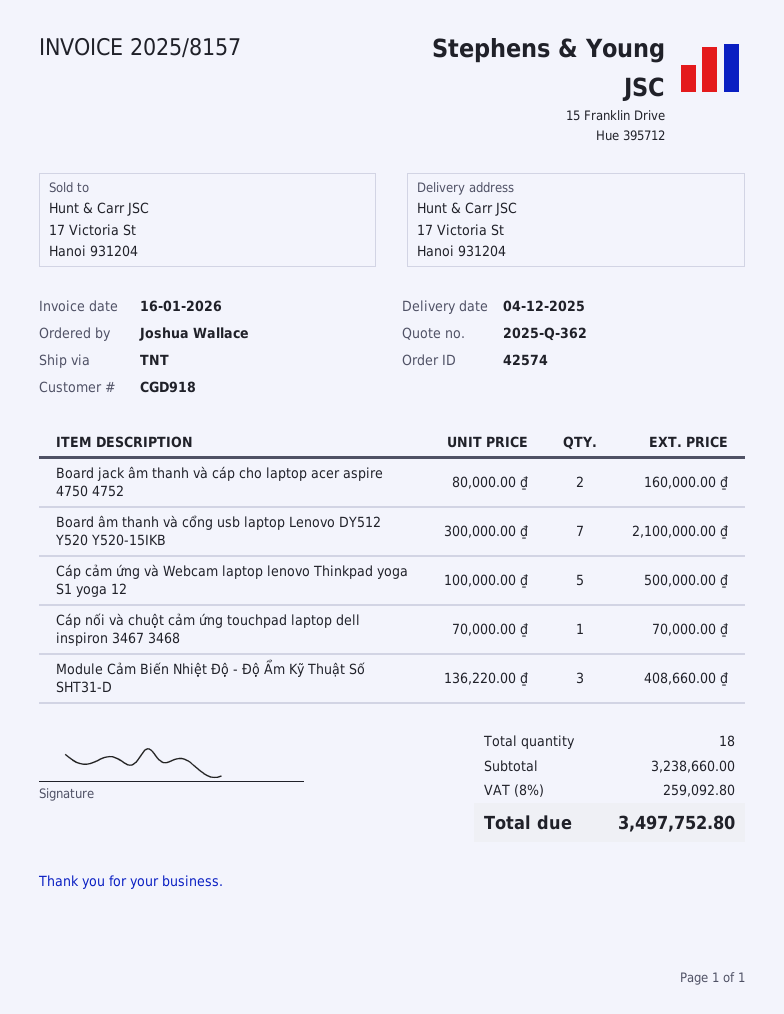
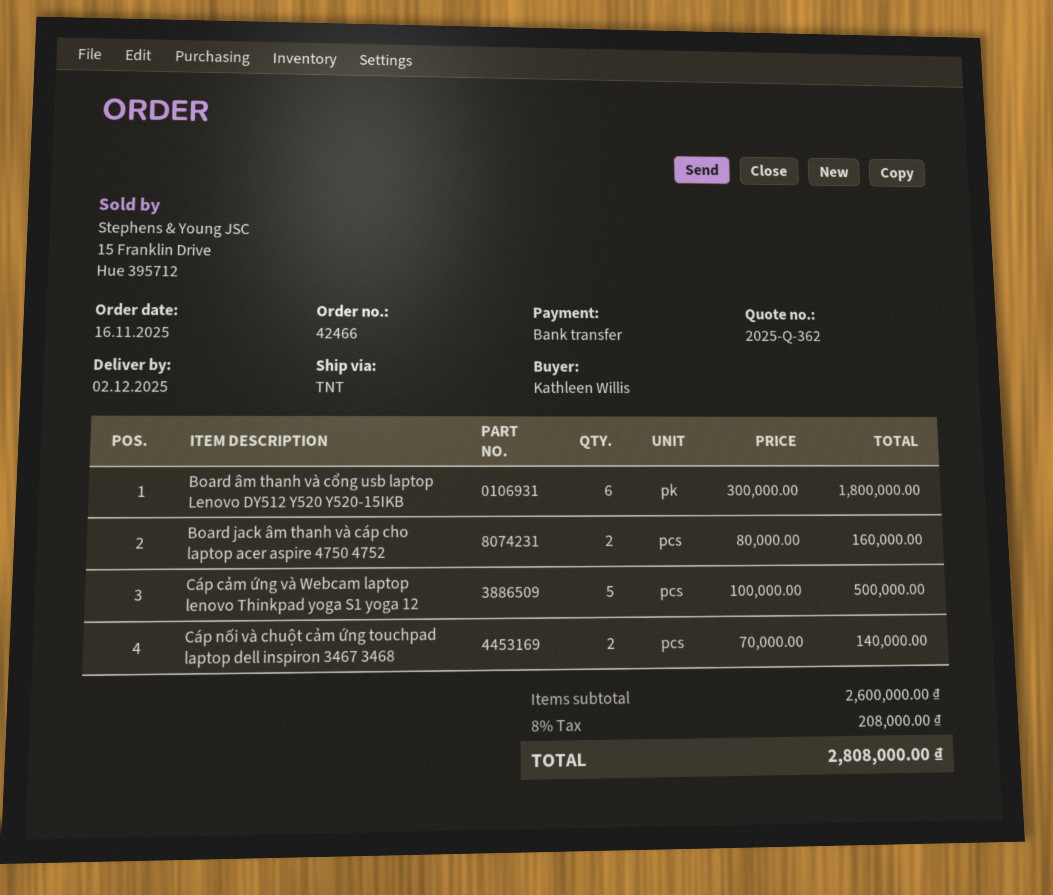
order number: 42574 -> 42466
delivery date: 2025-12-04 -> 2025-12-02
ordered by: Joshua Wallace -> Kathleen Willis
Board âm thanh và cổng usb laptop Lenovo DY512 Y520 Y520-15IKB: 7 x 300000.00 = 2100000.00 -> 6 x 300000.00 = 1800000.00
Cáp nối và chuột cảm ứng touchpad laptop dell inspiron 3467 3468: 1 x 70000.00 = 70000.00 -> 2 x 70000.00 = 140000.00
Module Cảm Biến Nhiệt Độ - Độ Ẩm Kỹ Thuật Số SHT31-D: 3 x 136220.00 = 408660.00 -> none
subtotal: 3238660.00 -> 2600000.00
tax: 8% = 259092.80 -> 8% = 208000.00
total: 3497752.80 -> 2808000.00

